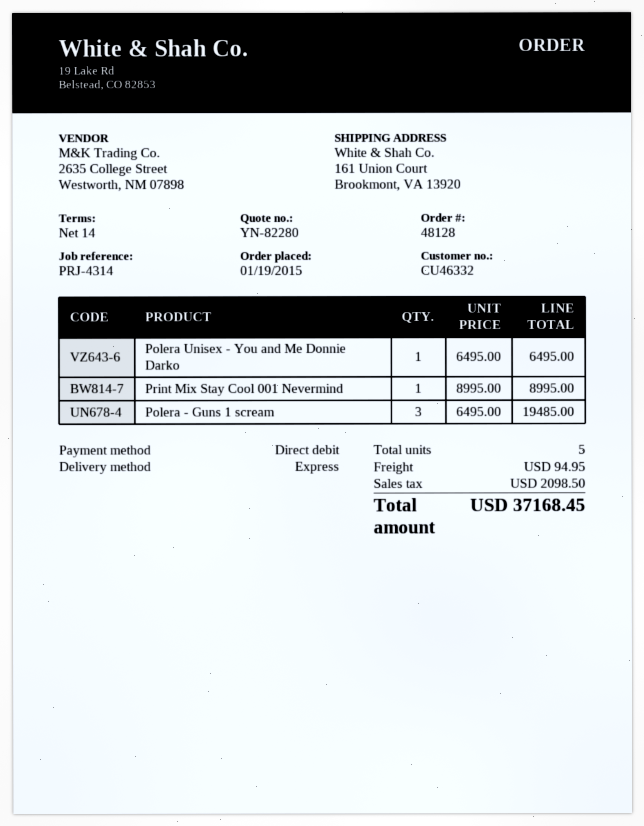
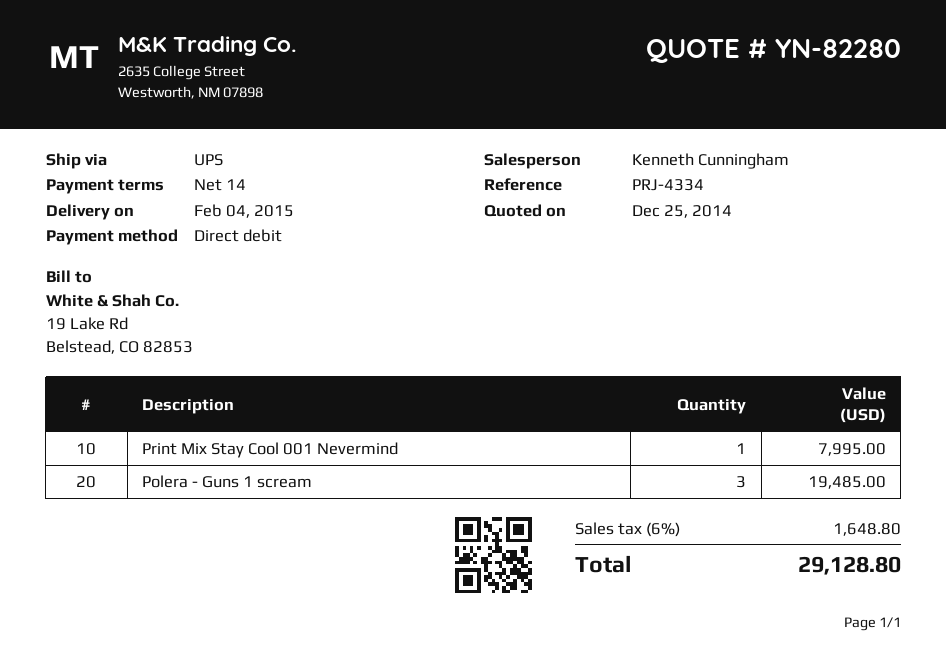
reference: PRJ-4314 -> PRJ-4334
shipping method: express -> UPS
Polera Unisex - You and Me Donnie Darko: 1 for 6495.00 -> none
Print Mix Stay Cool 001 Nevermind: 1 for 8995.00 -> 1 for 7995.00
shipping: 94.95 -> none
tax: 2098.50 -> 1648.80
total: 37168.45 -> 29128.80

